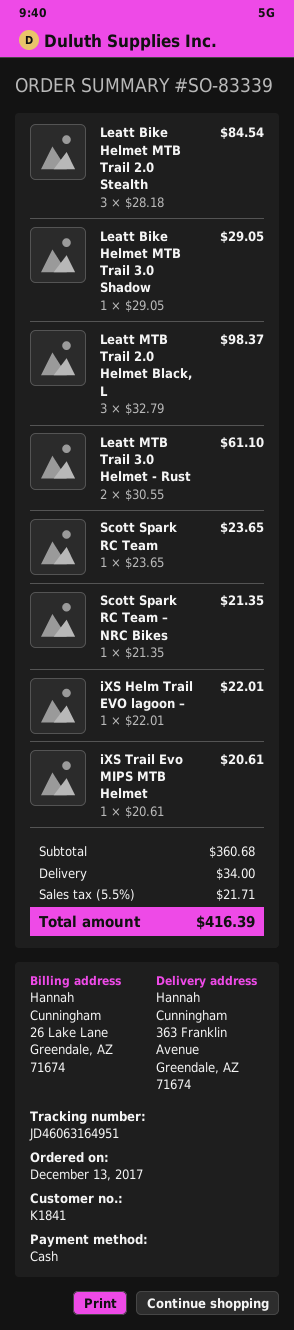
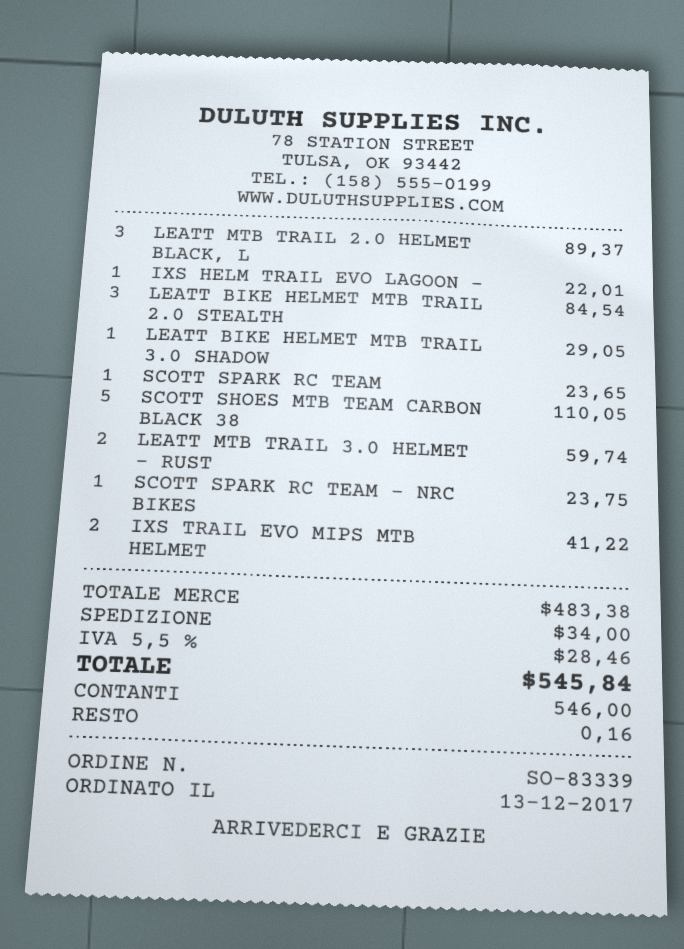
Leatt MTB Trail 2.0 Helmet Black, L: 3 for 98.37 -> 3 for 89.37
Leatt MTB Trail 3.0 Helmet - Rust: 2 for 61.10 -> 2 for 59.74
Scott Spark RC Team – NRC Bikes: 1 for 21.35 -> 1 for 23.75
iXS Trail Evo MIPS MTB Helmet: 1 for 20.61 -> 2 for 41.22
SCOTT SHOES MTB TEAM CARBON BLACK 38: none -> 5 for 110.05
subtotal: 360.68 -> 483.38
tax: 5.5% = 21.71 -> 5.5% = 28.46
total: 416.39 -> 545.84

